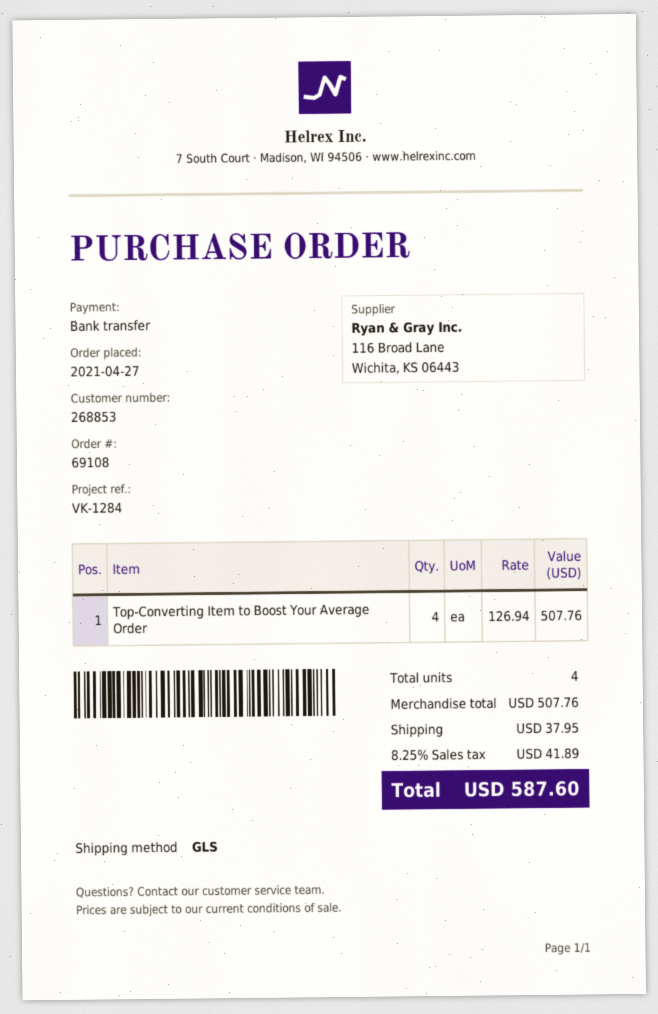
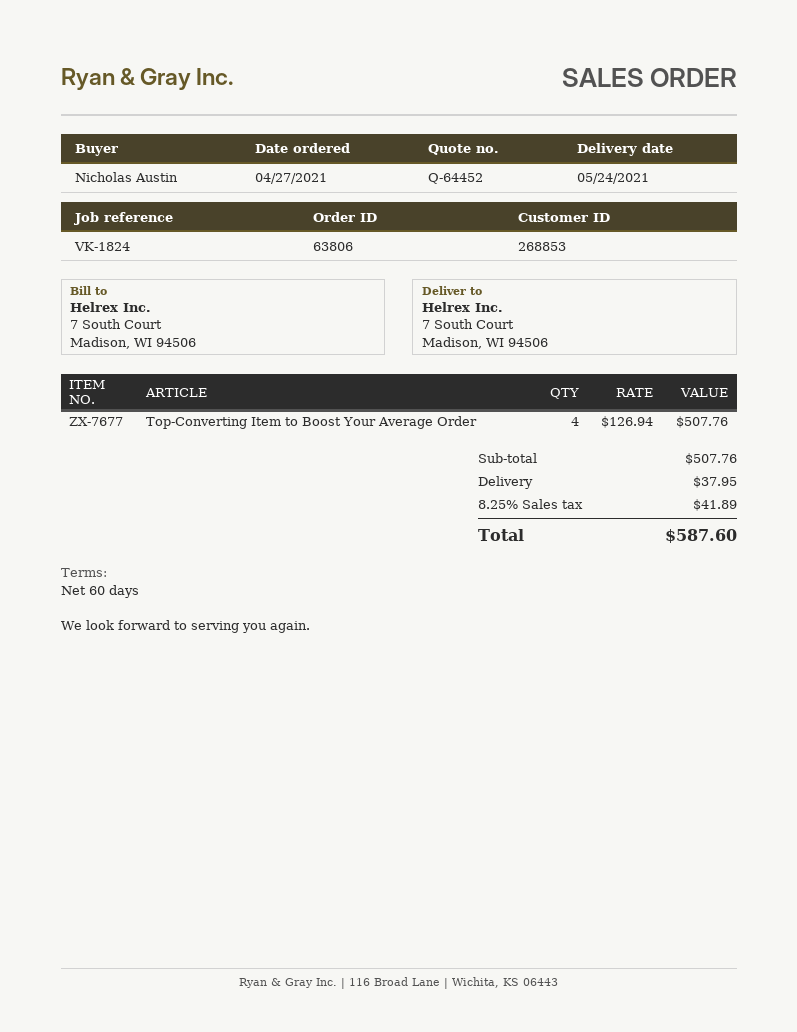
order number: 69108 -> 63806
reference: VK-1284 -> VK-1824

